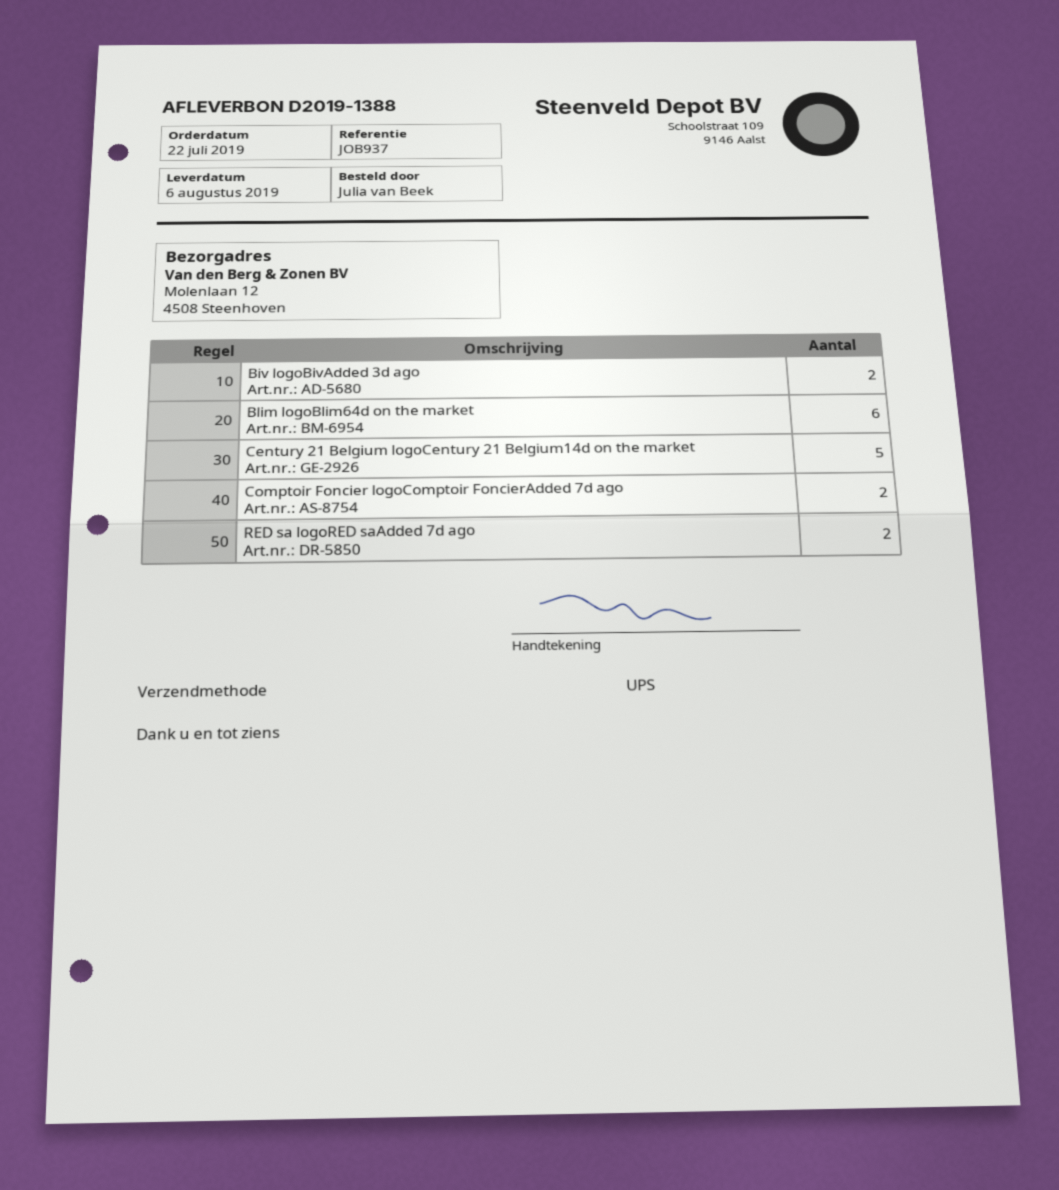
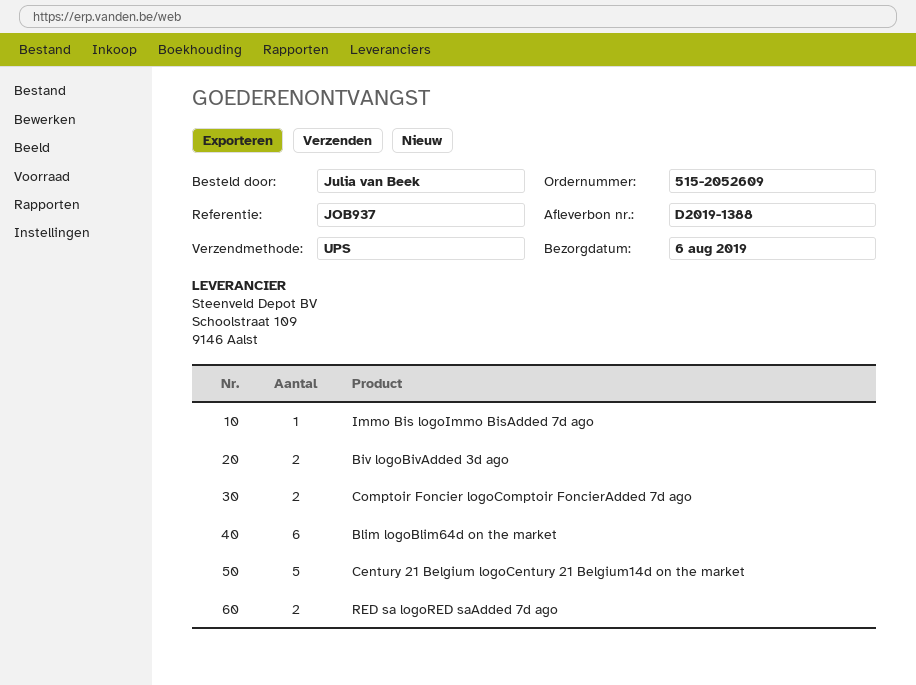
Immo Bis logoImmo BisAdded 7d ago: none -> 1

